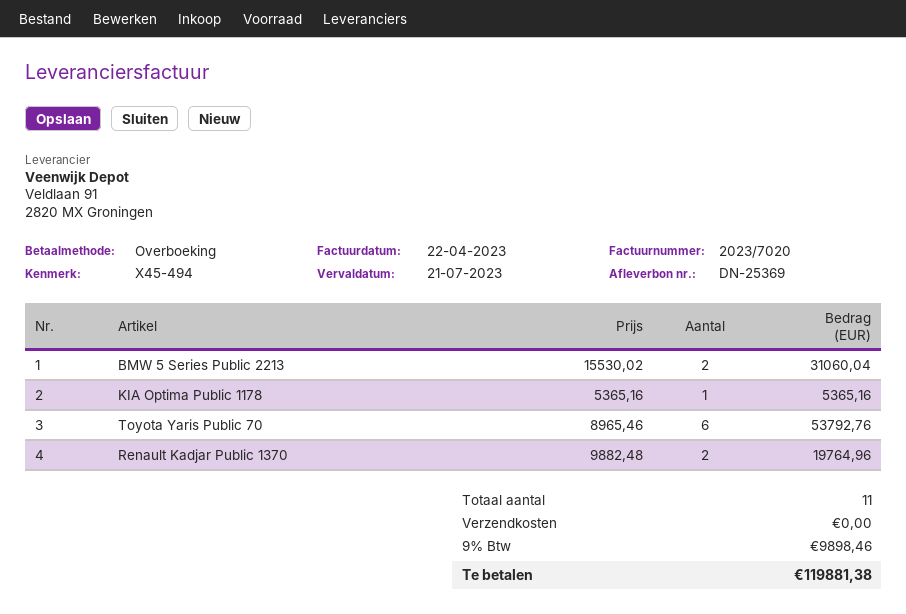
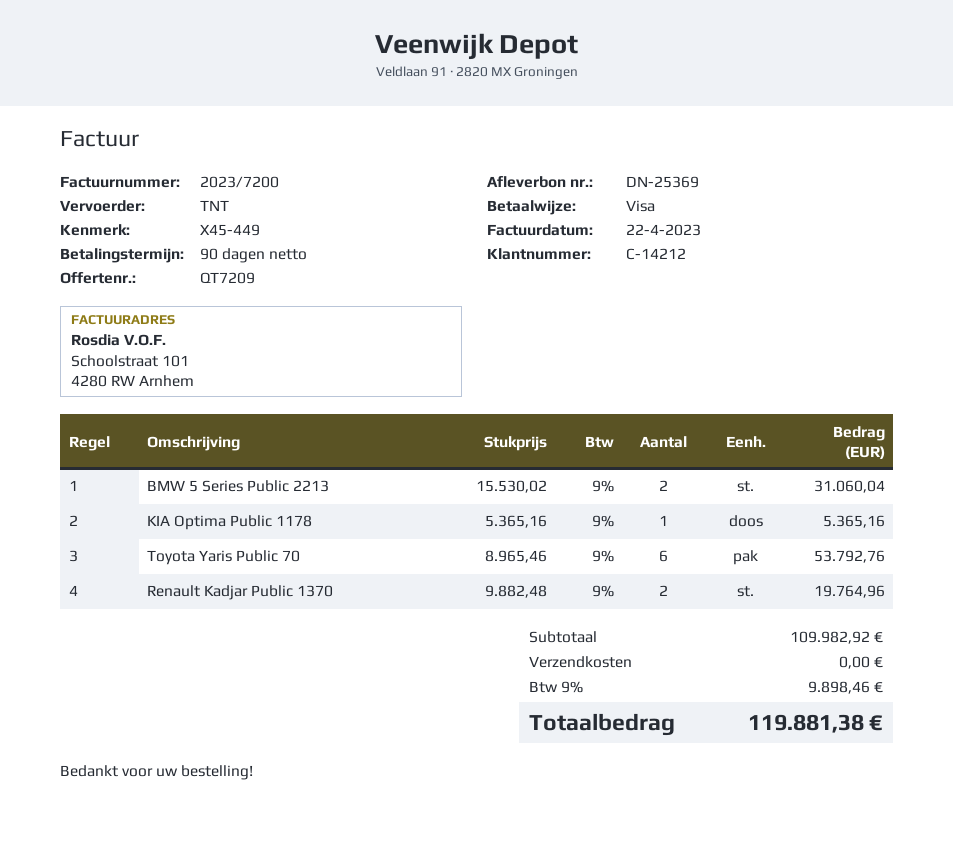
invoice number: 2023/7020 -> 2023/7200
reference: X45-494 -> X45-449
payment method: bank transfer -> Visa

